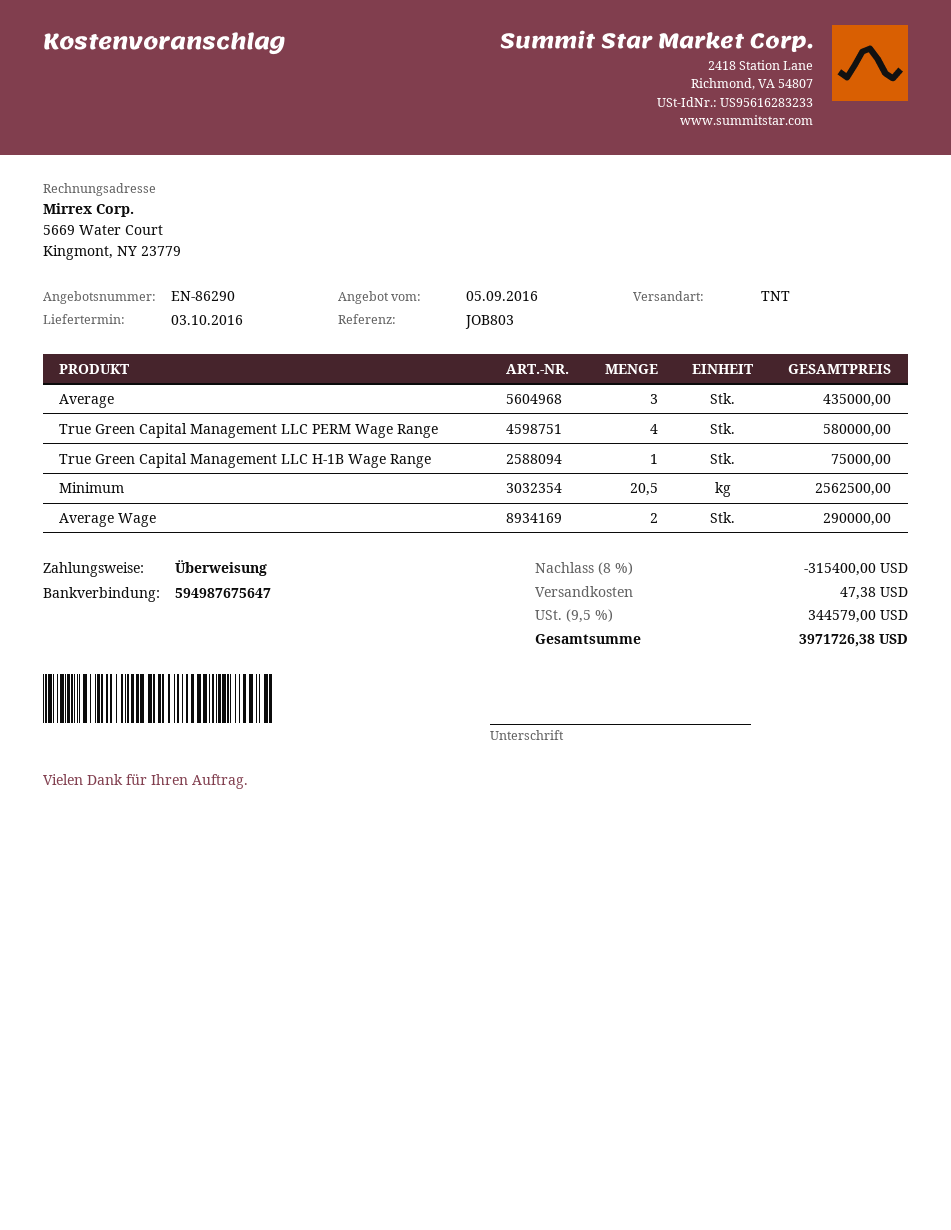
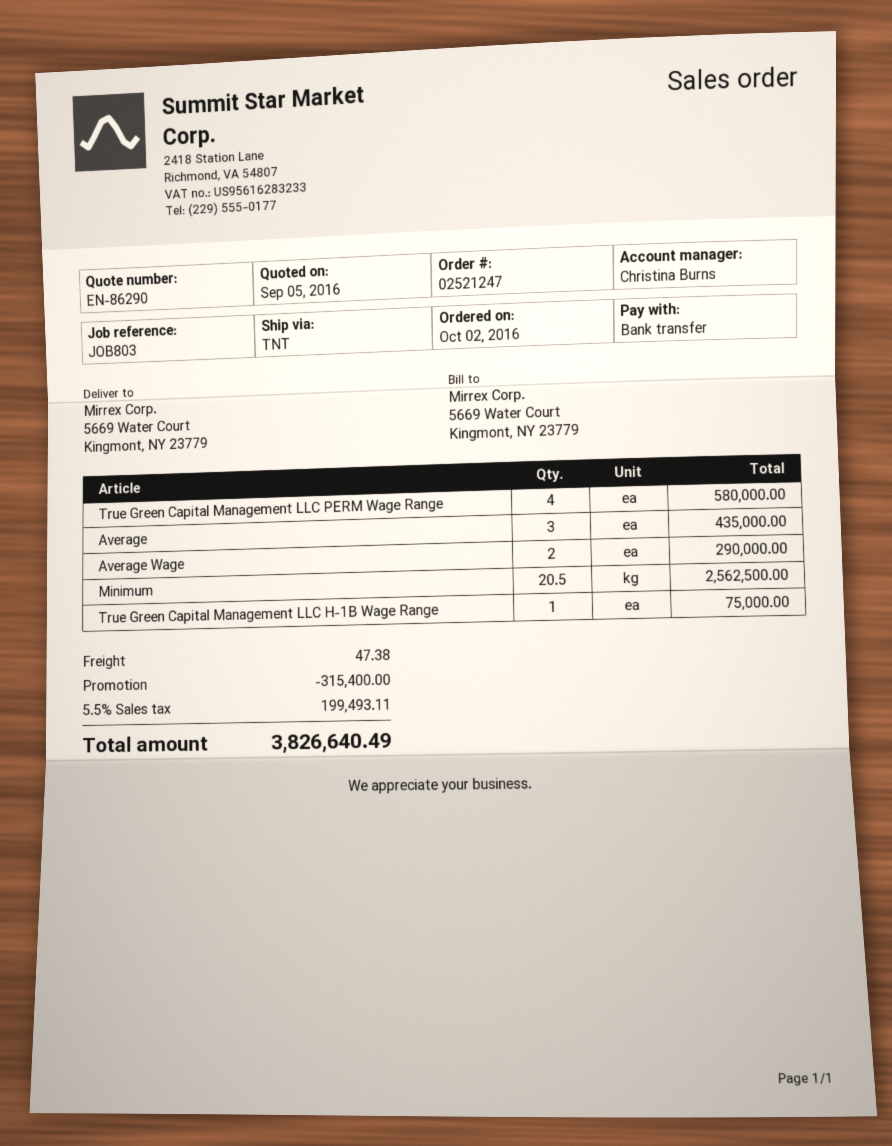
tax: 9.5% = 344579.00 -> 5.5% = 199493.11
total: 3971726.38 -> 3826640.49

